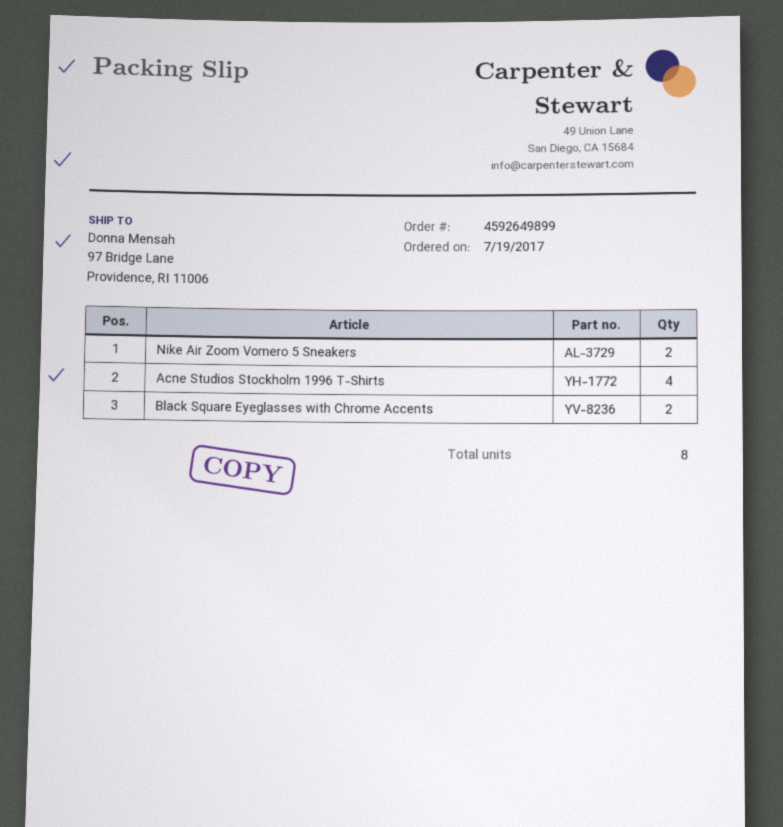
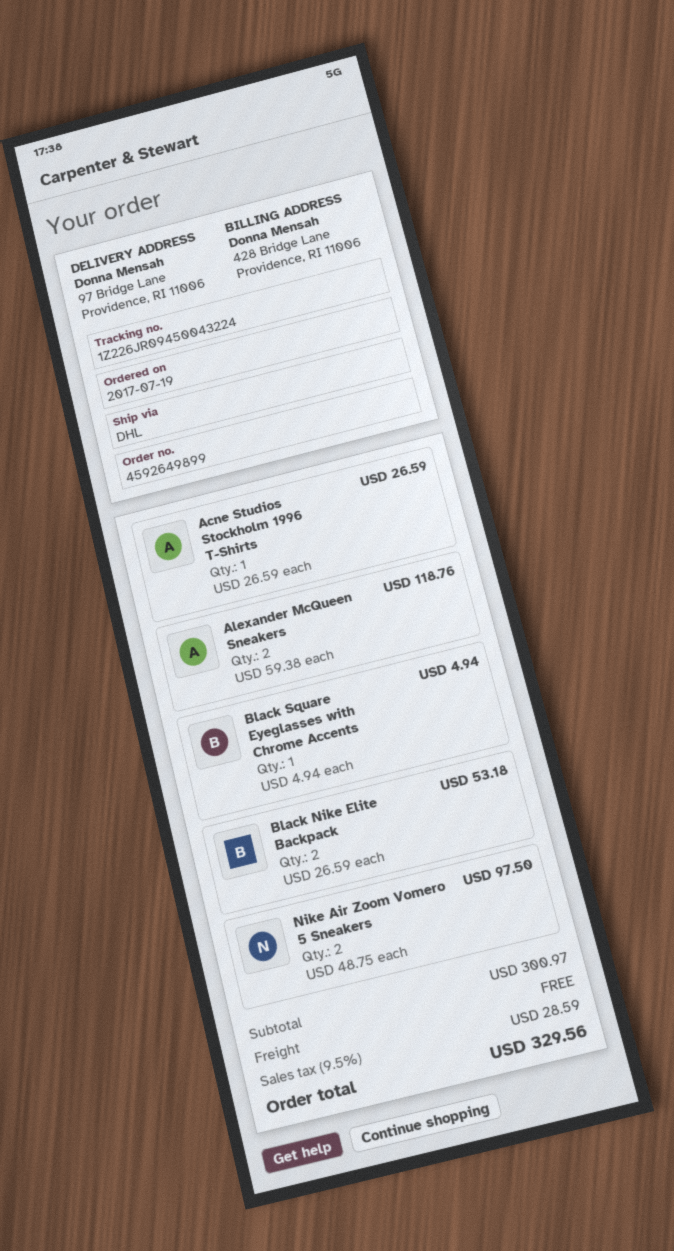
Acne Studios Stockholm 1996 T-Shirts: 4 -> 1
Black Square Eyeglasses with Chrome Accents: 2 -> 1
Alexander McQueen Sneakers: none -> 2
Black Nike Elite Backpack: none -> 2

